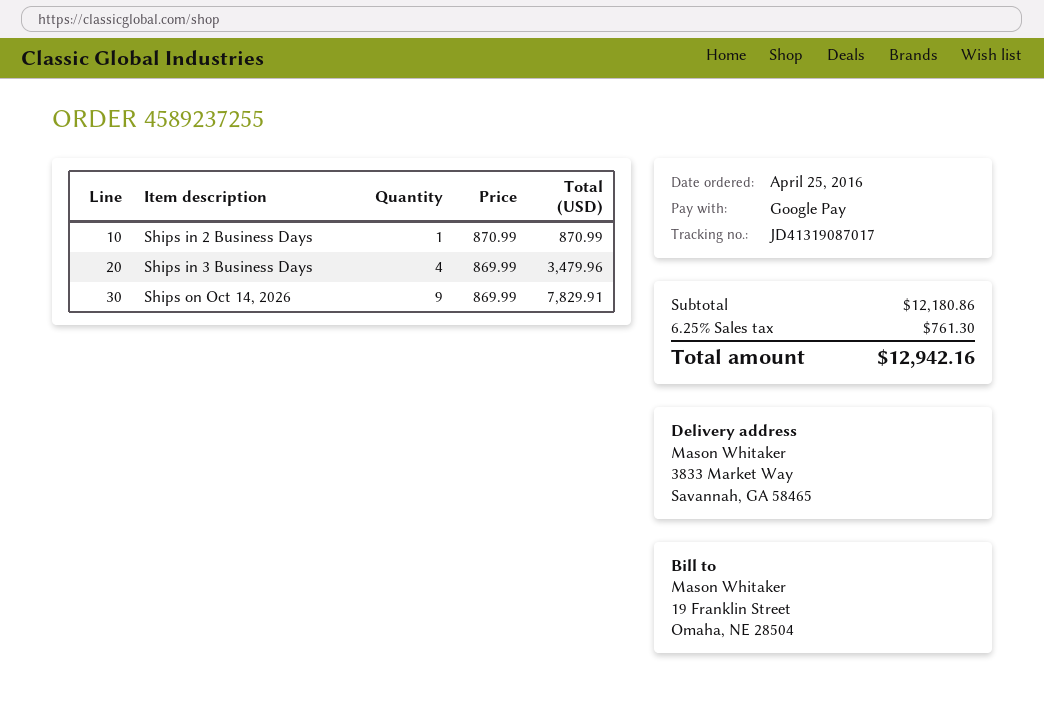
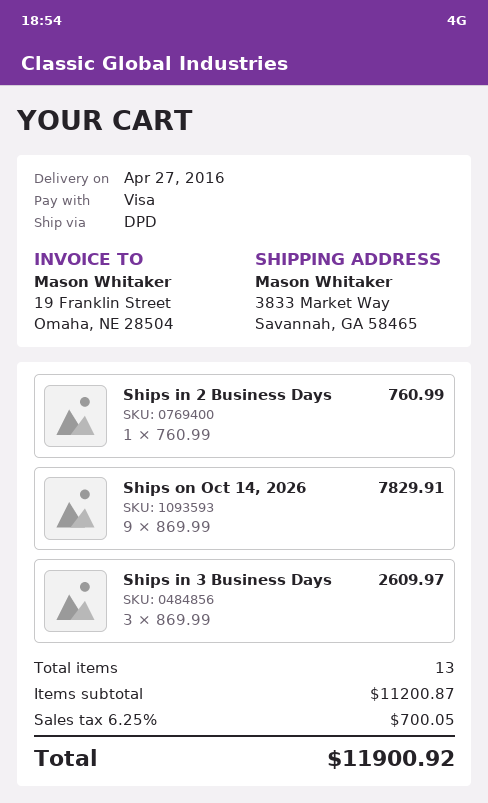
payment method: Google Pay -> Visa
Ships in 2 Business Days: 1 x 870.99 = 870.99 -> 1 x 760.99 = 760.99
Ships in 3 Business Days: 4 x 869.99 = 3479.96 -> 3 x 869.99 = 2609.97
subtotal: 12180.86 -> 11200.87
tax: 6.25% = 761.30 -> 6.25% = 700.05
total: 12942.16 -> 11900.92

